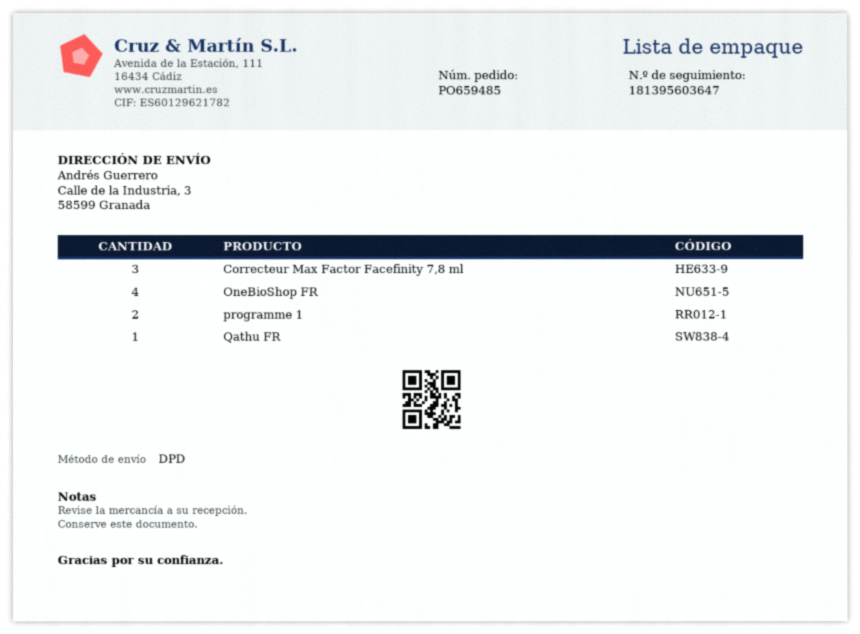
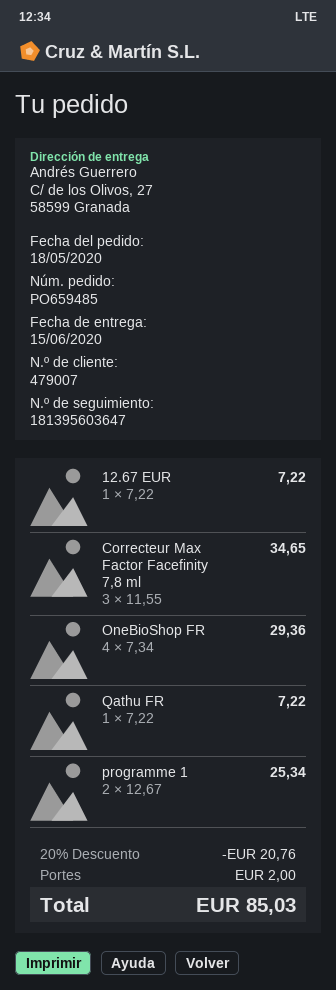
ship to: Calle de la Industria, 3, 58599 Granada -> C/ de los Olivos, 27, 58599 Granada
12.67 EUR: none -> 1

